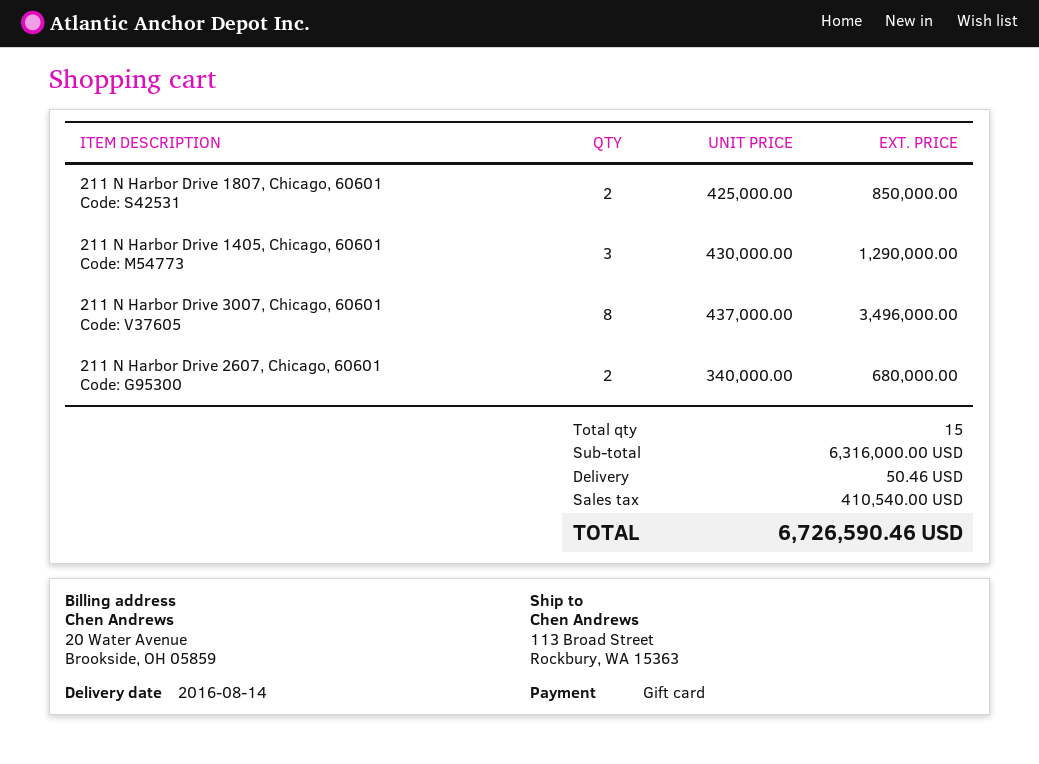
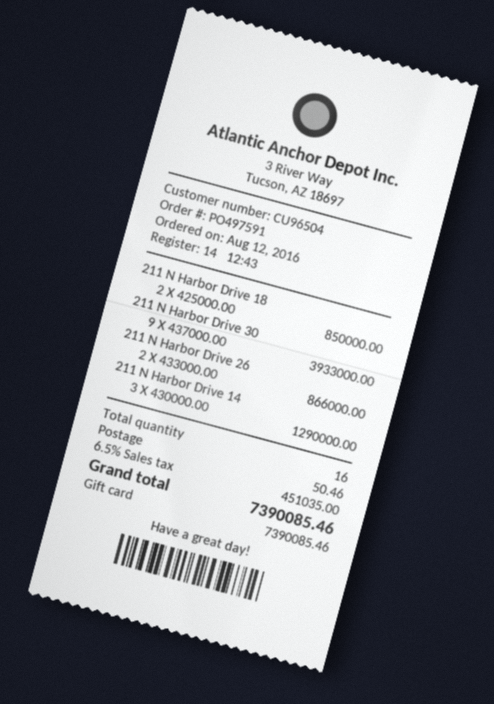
211 N Harbor Drive 3007, Chicago, 60601: 8 x 437000.00 = 3496000.00 -> 9 x 437000.00 = 3933000.00
211 N Harbor Drive 2607, Chicago, 60601: 2 x 340000.00 = 680000.00 -> 2 x 433000.00 = 866000.00
total quantity: 15 -> 16
tax: 410540.00 -> 451035.00
total: 6726590.46 -> 7390085.46

